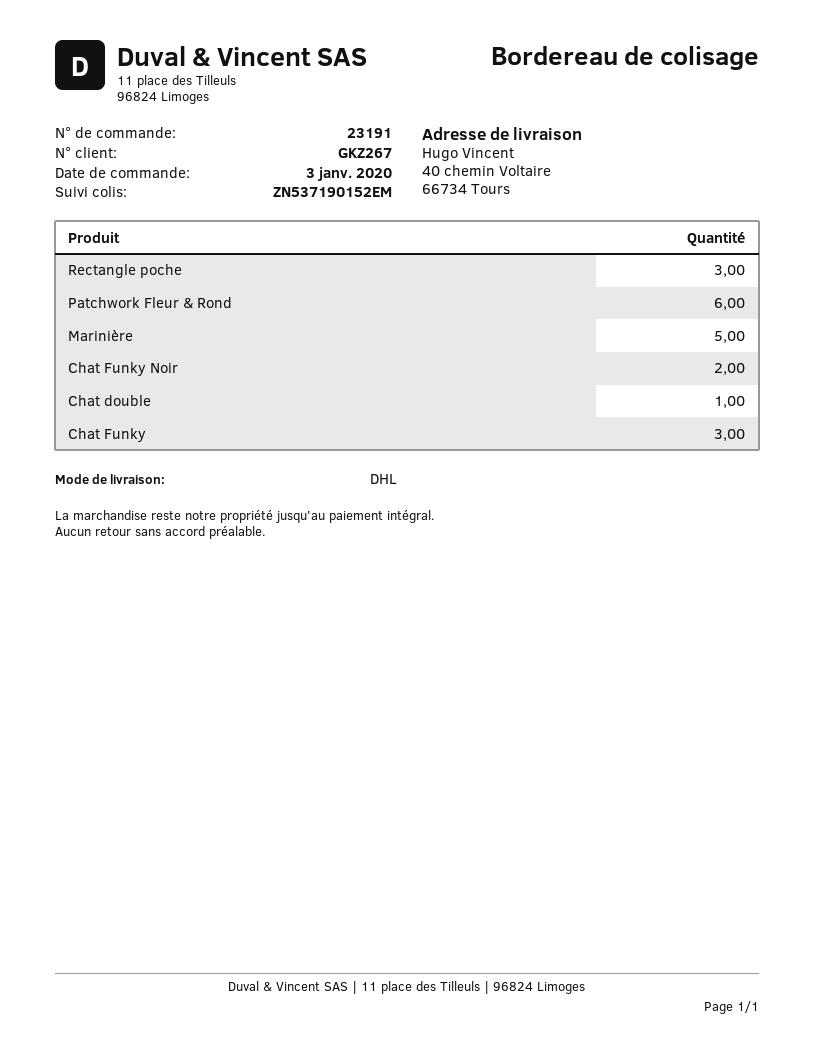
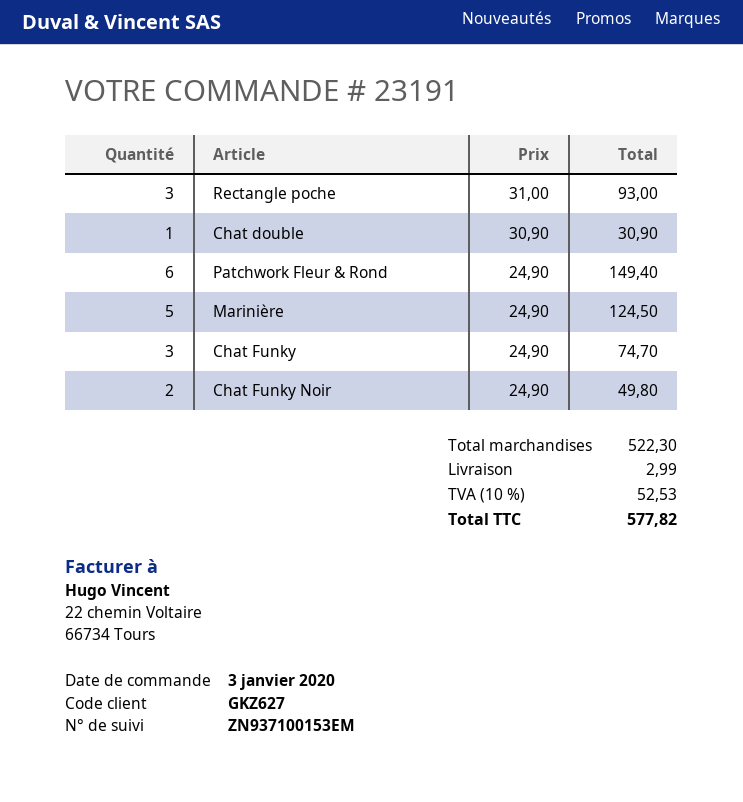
customer number: GKZ267 -> GKZ627
tracking number: ZN537190152EM -> ZN937100153EM

